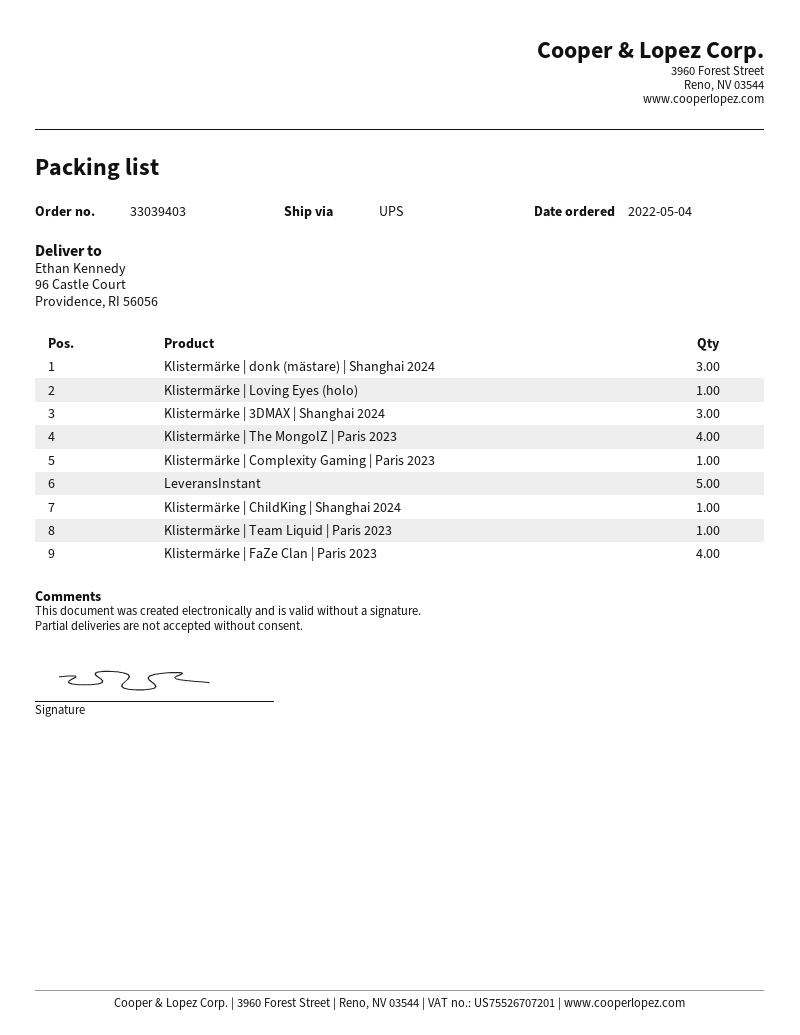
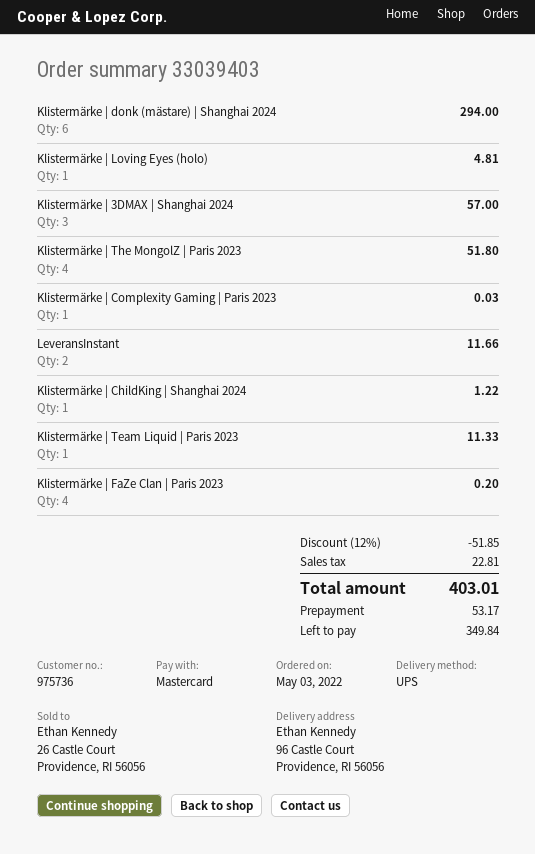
order date: 2022-05-04 -> 2022-05-03
Klistermärke | donk (mästare) | Shanghai 2024: 3 -> 6
LeveransInstant: 5 -> 2

